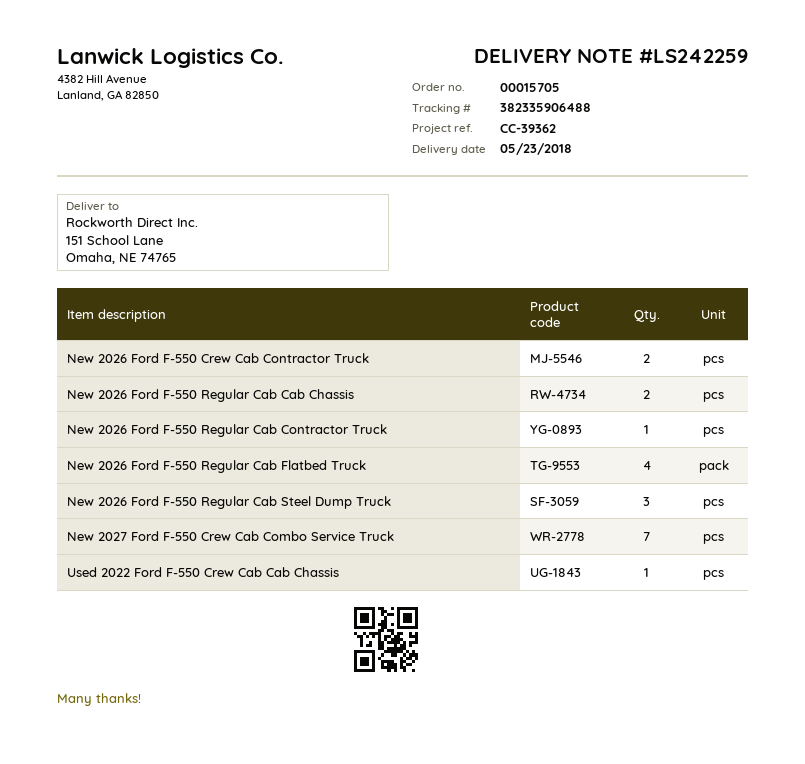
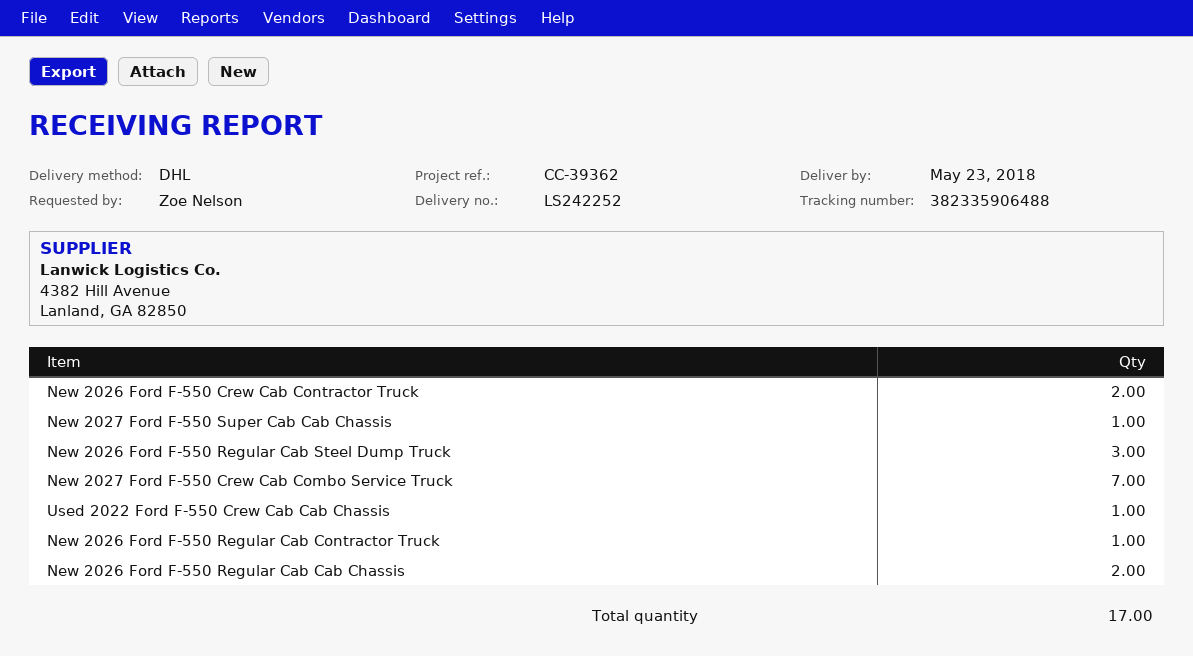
delivery note number: LS242259 -> LS242252
New 2026 Ford F-550 Regular Cab Flatbed Truck: 4 -> none
New 2027 Ford F-550 Super Cab Cab Chassis: none -> 1

